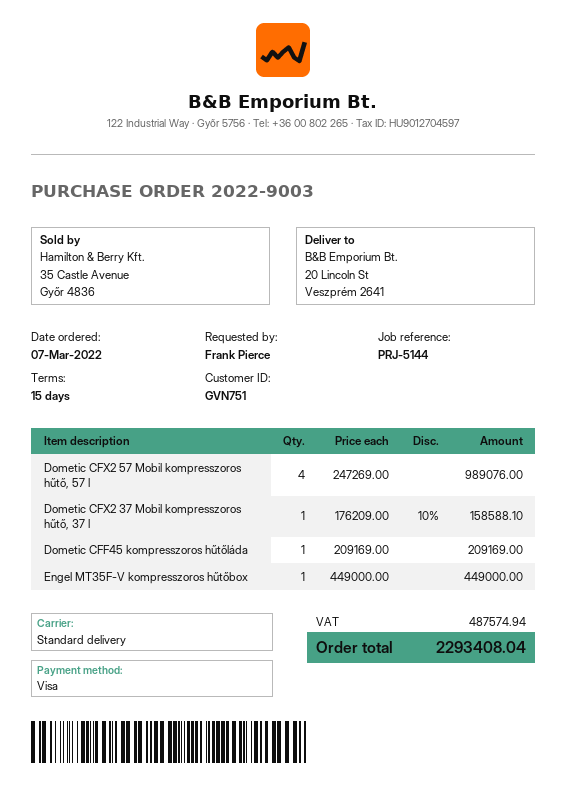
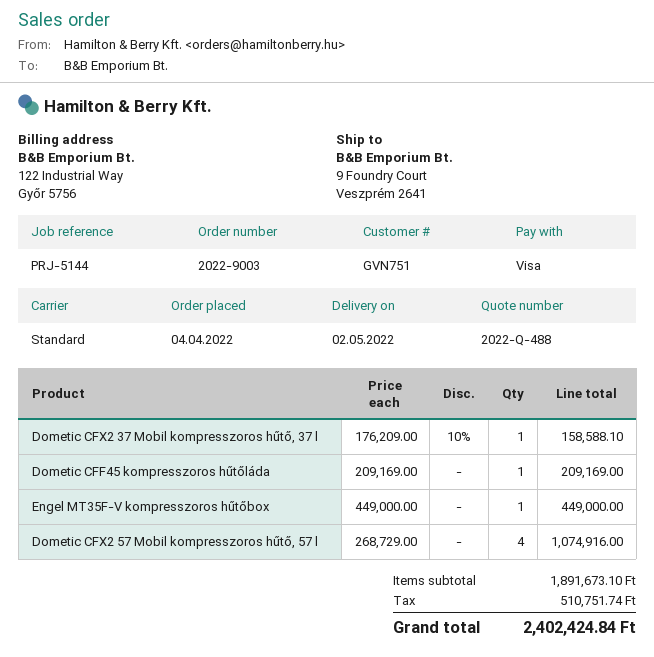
order date: 2022-03-07 -> 2022-04-04
ship to: 20 Lincoln St, Veszprém 2641 -> 9 Foundry Court, Veszprém 2641
Dometic CFX2 57 Mobil kompresszoros hűtő, 57 l: 4 x 247269.00 = 989076.00 -> 4 x 268729.00 = 1074916.00
tax: 487574.94 -> 510751.74
total: 2293408.04 -> 2402424.84

